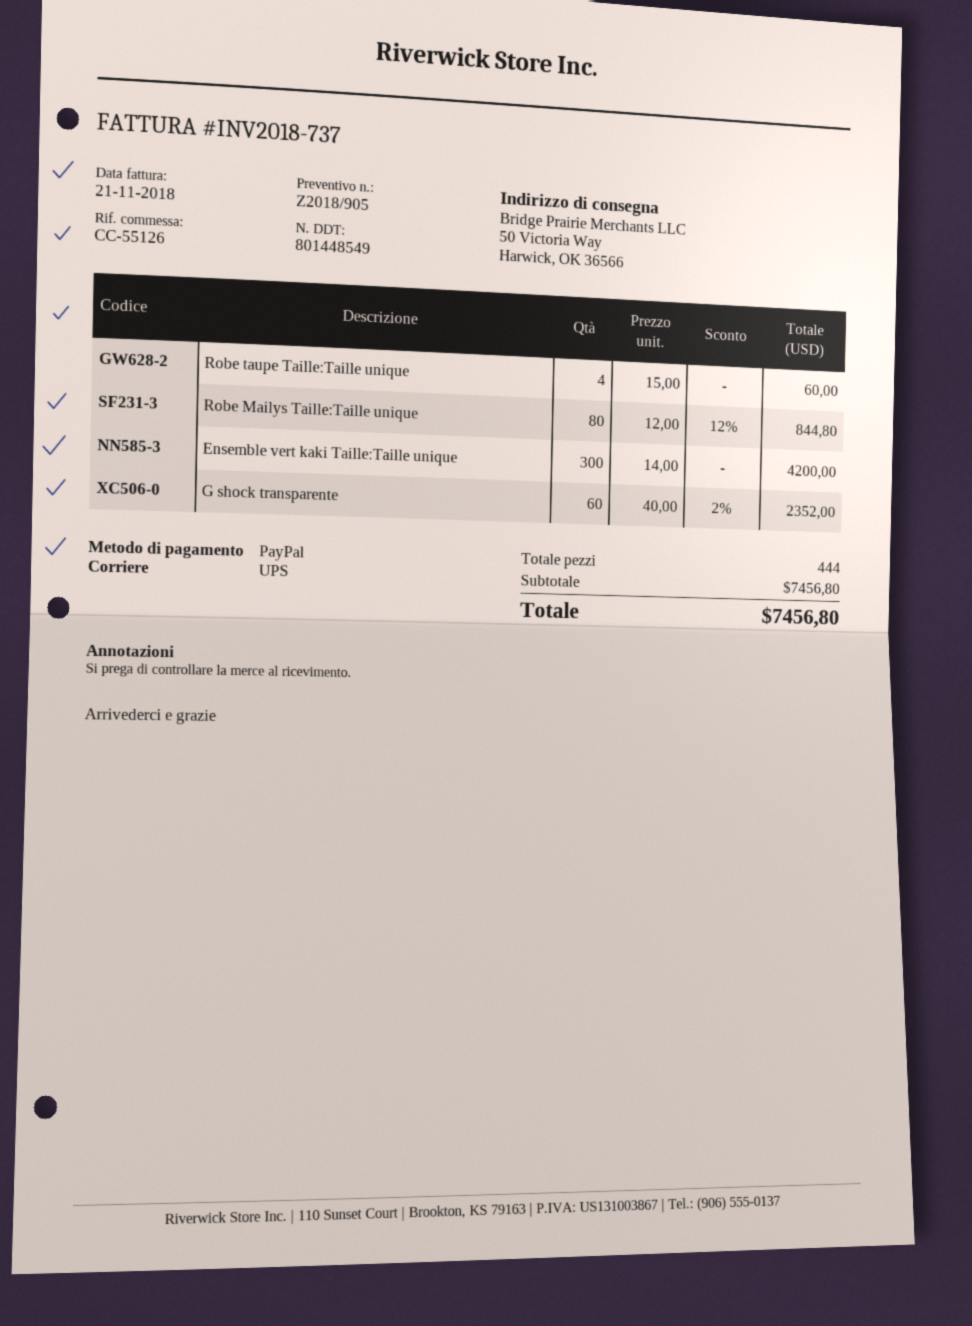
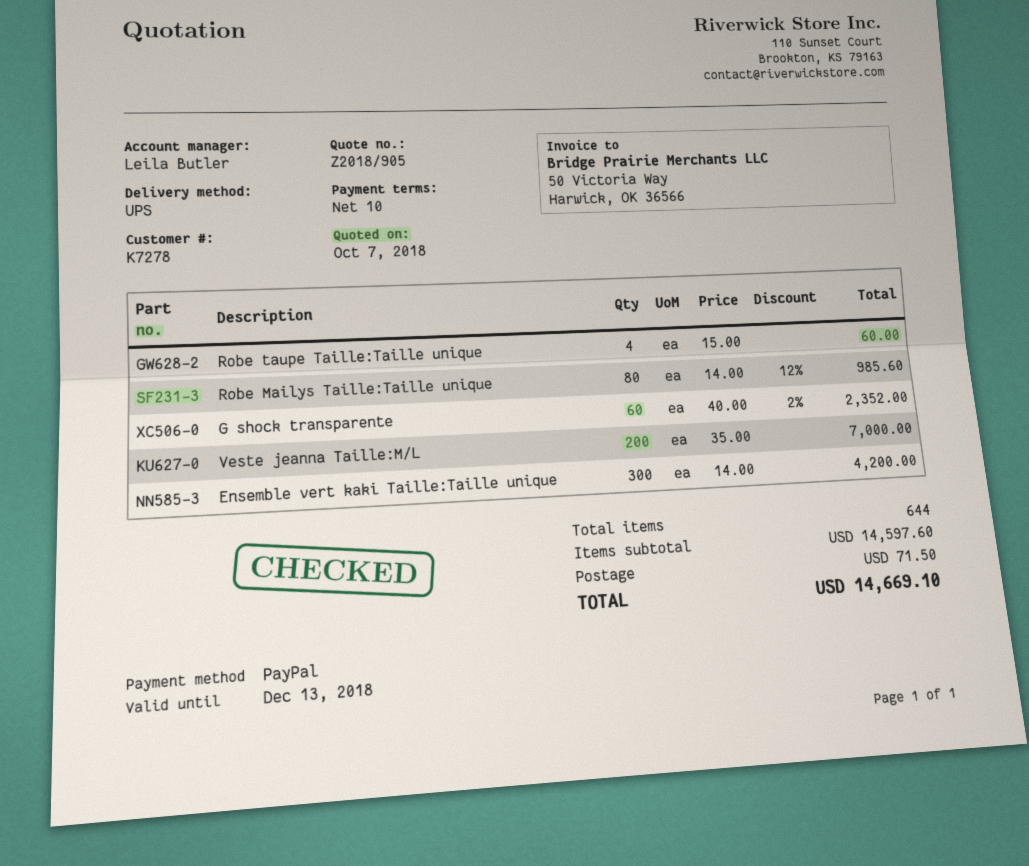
Robe Mailys Taille:Taille unique: 80 x 12.00 - 12% = 844.80 -> 80 x 14.00 - 12% = 985.60
Veste jeanna Taille:M/L: none -> 200 x 35.00 = 7000.00
total quantity: 444 -> 644
subtotal: 7456.80 -> 14597.60
shipping: none -> 71.50
total: 7456.80 -> 14669.10

